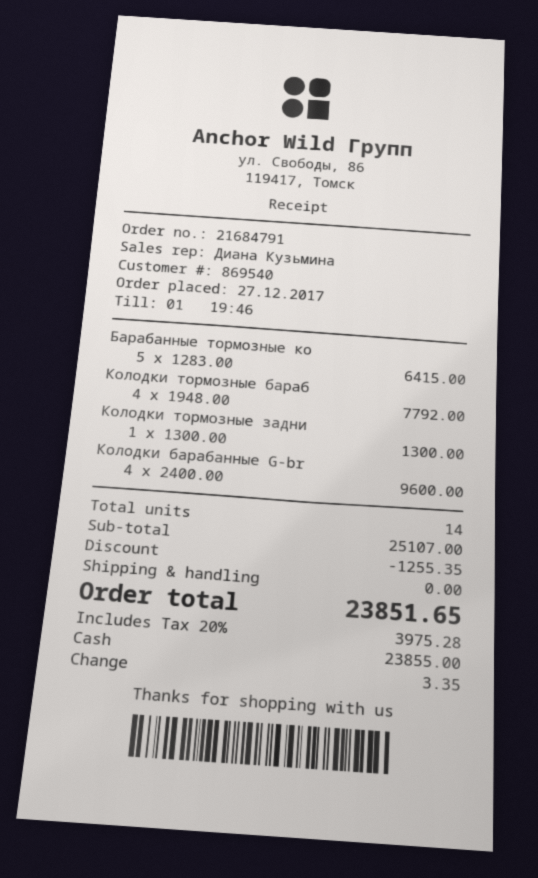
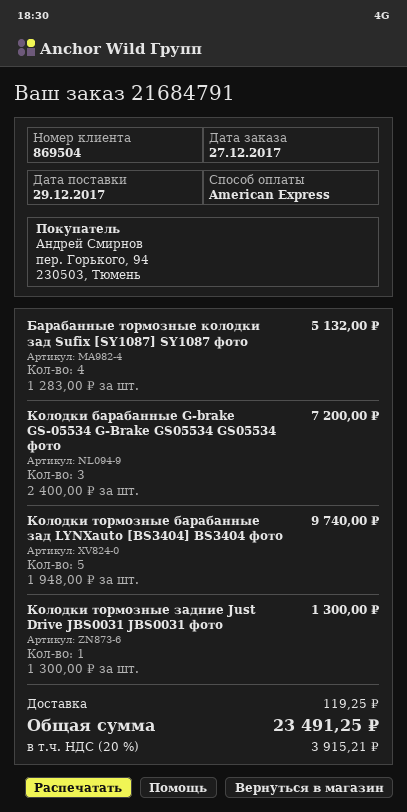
customer number: 869540 -> 869504
payment method: cash -> American Express
Барабанные тормозные ко: 5 x 1283.00 = 6415.00 -> 4 x 1283.00 = 5132.00
Колодки тормозные бараб: 4 x 1948.00 = 7792.00 -> 5 x 1948.00 = 9740.00
Колодки барабанные G-br: 4 x 2400.00 = 9600.00 -> 3 x 2400.00 = 7200.00
discount: 1255.35 -> none
shipping: 0.00 -> 119.25
tax: 20% = 3975.28 -> 20% = 3915.21
total: 23851.65 -> 23491.25

